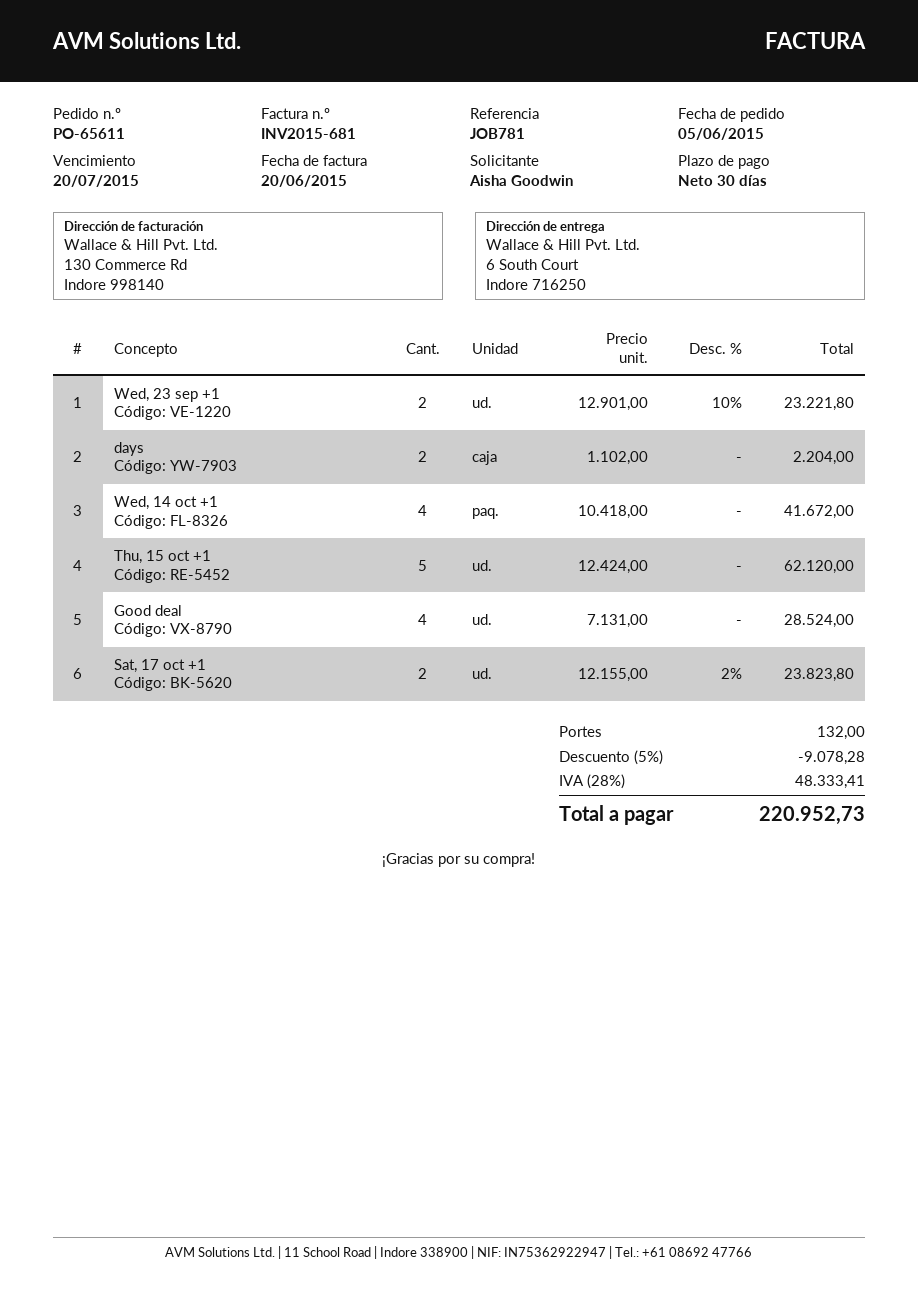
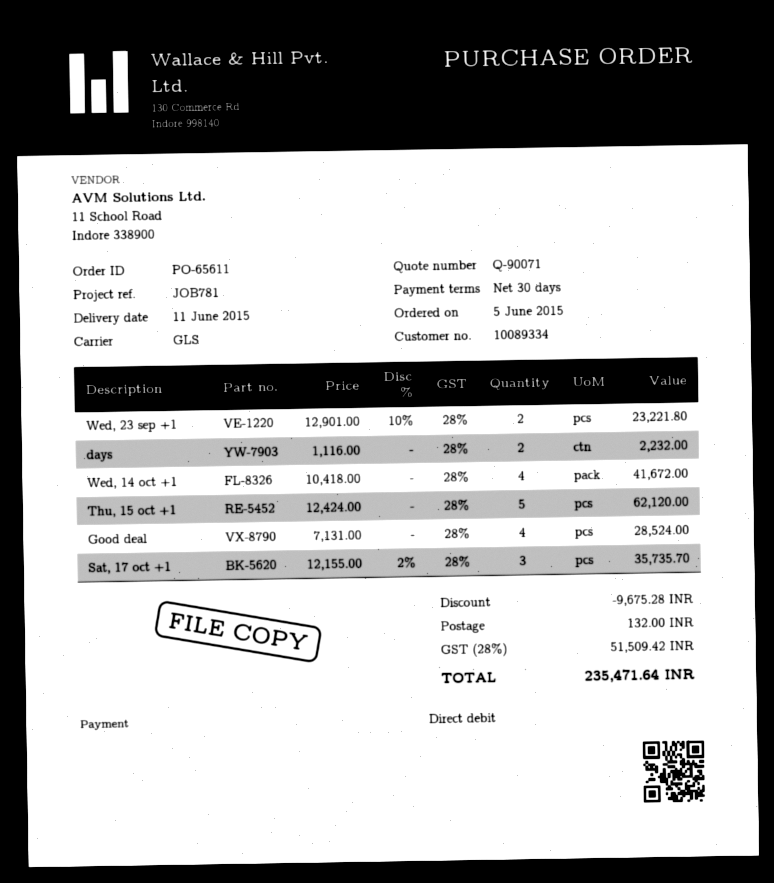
days: 2 x 1102.00 = 2204.00 -> 2 x 1116.00 = 2232.00
Sat, 17 oct +1: 2 x 12155.00 - 2% = 23823.80 -> 3 x 12155.00 - 2% = 35735.70
discount: 9078.28 -> 9675.28
tax: 28% = 48333.41 -> 28% = 51509.42
total: 220952.73 -> 235471.64

